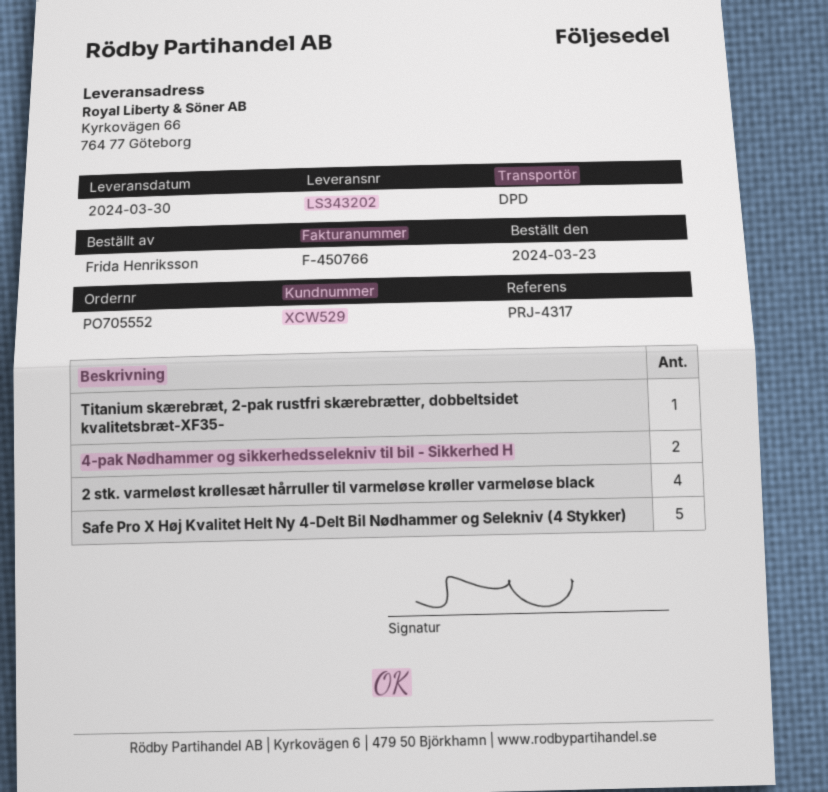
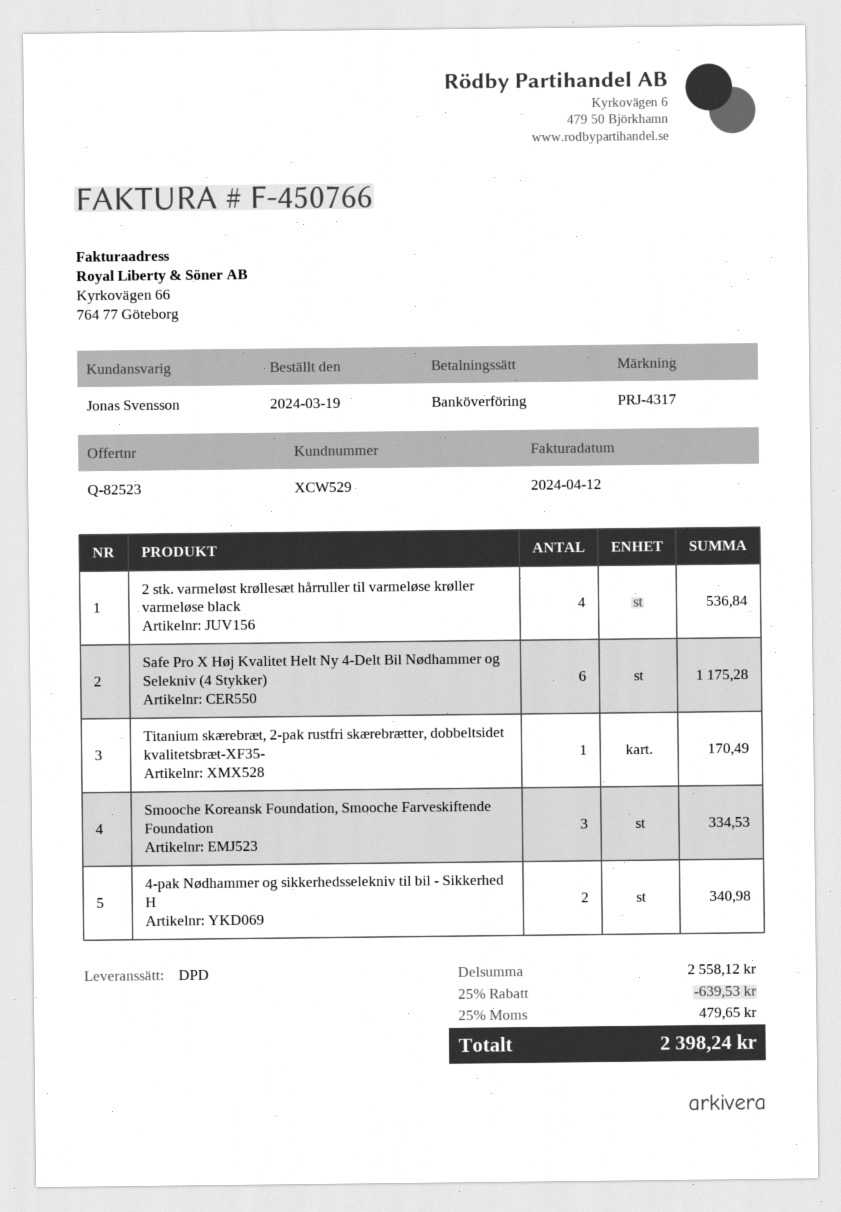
order date: 2024-03-23 -> 2024-03-19
Safe Pro X Høj Kvalitet Helt Ny 4-Delt Bil Nødhammer og Selekniv (4 Stykker): 5 -> 6
Smooche Koreansk Foundation, Smooche Farveskiftende Foundation: none -> 3

